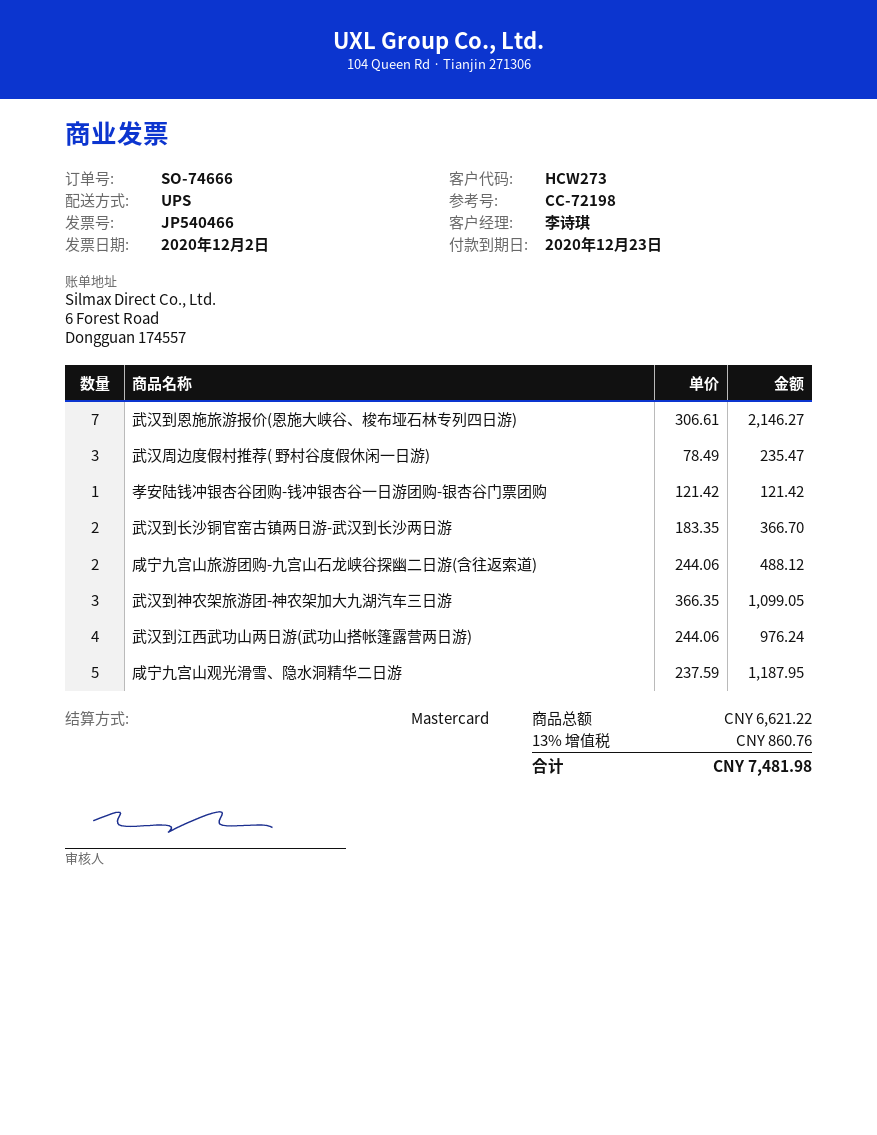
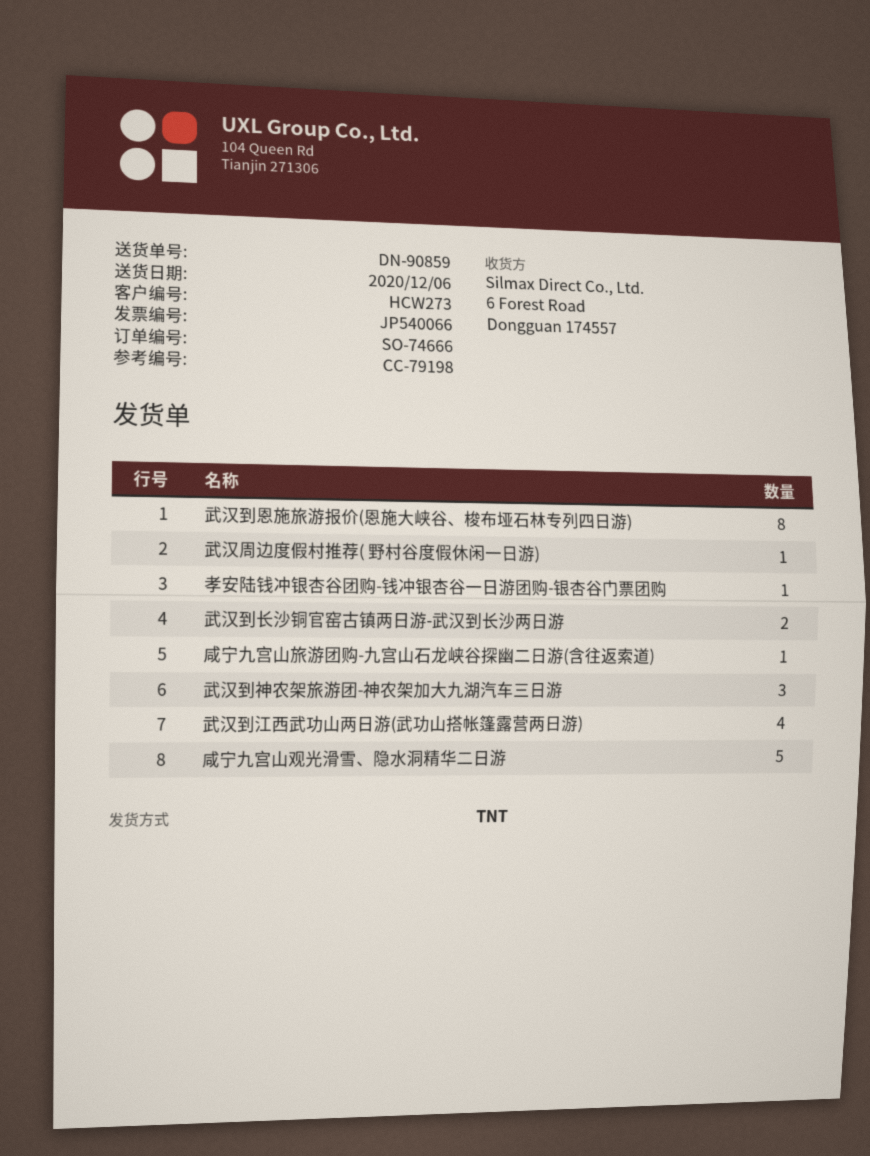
invoice number: JP540466 -> JP540066
reference: CC-72198 -> CC-79198
shipping method: UPS -> TNT
武汉到恩施旅游报价(恩施大峡谷、梭布垭石林专列四日游): 7 -> 8
武汉周边度假村推荐( 野村谷度假休闲一日游): 3 -> 1
咸宁九宫山旅游团购-九宫山石龙峡谷探幽二日游(含往返索道): 2 -> 1

